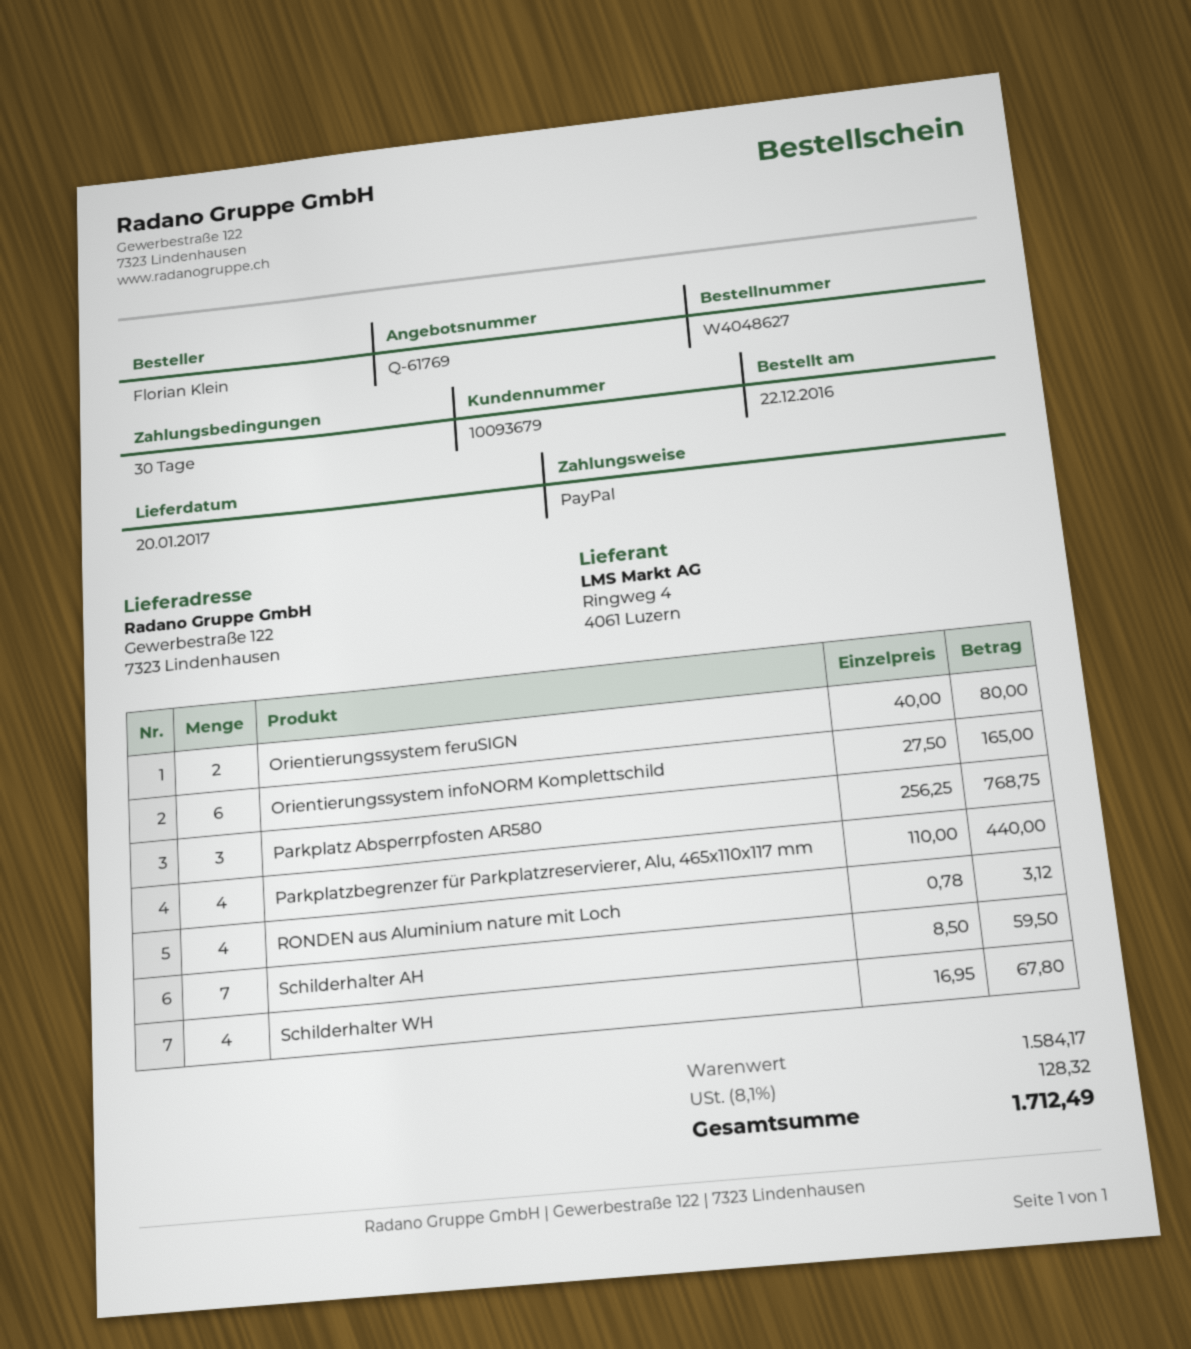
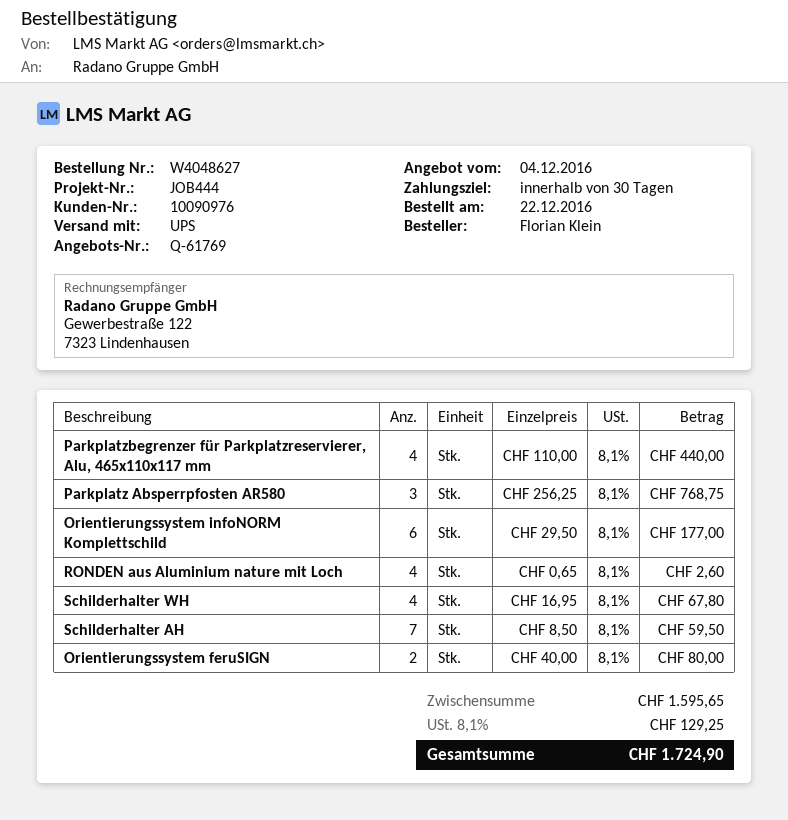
customer number: 10093679 -> 10090976
Orientierungssystem infoNORM Komplettschild: 6 x 27.50 = 165.00 -> 6 x 29.50 = 177.00
RONDEN aus Aluminium nature mit Loch: 4 x 0.78 = 3.12 -> 4 x 0.65 = 2.60
subtotal: 1584.17 -> 1595.65
tax: 8.1% = 128.32 -> 8.1% = 129.25
total: 1712.49 -> 1724.90

